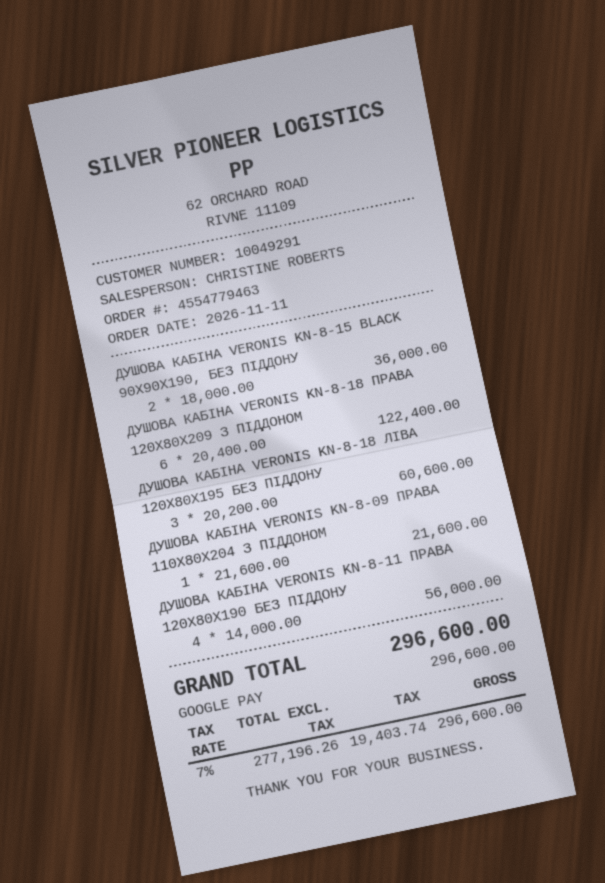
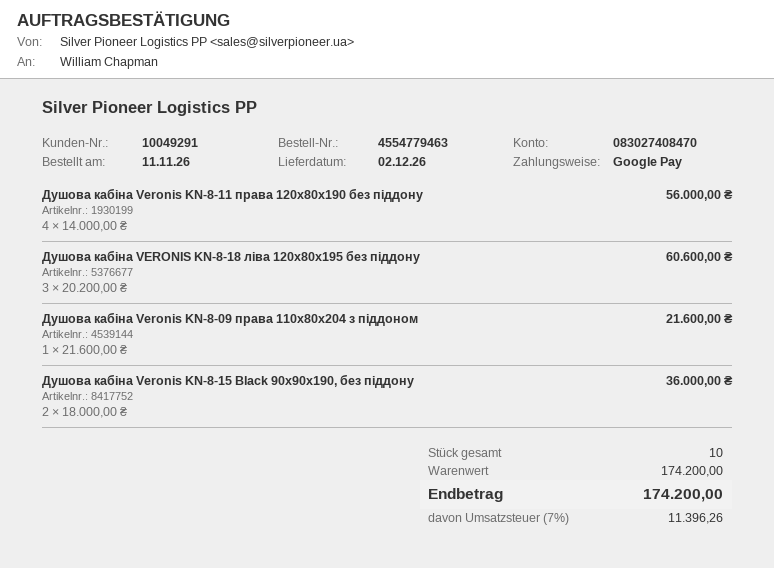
ДУШОВА КАБІНА VERONIS KN-8-18 ПРАВА 120Х80Х209 З ПІДДОНОМ: 6 x 20400.00 = 122400.00 -> none
tax: 7% = 19403.74 -> 7% = 11396.26
total: 296600.00 -> 174200.00

